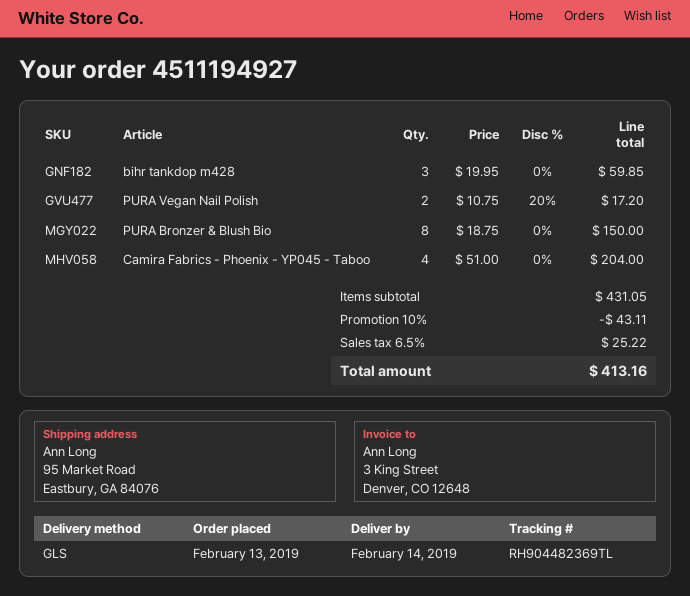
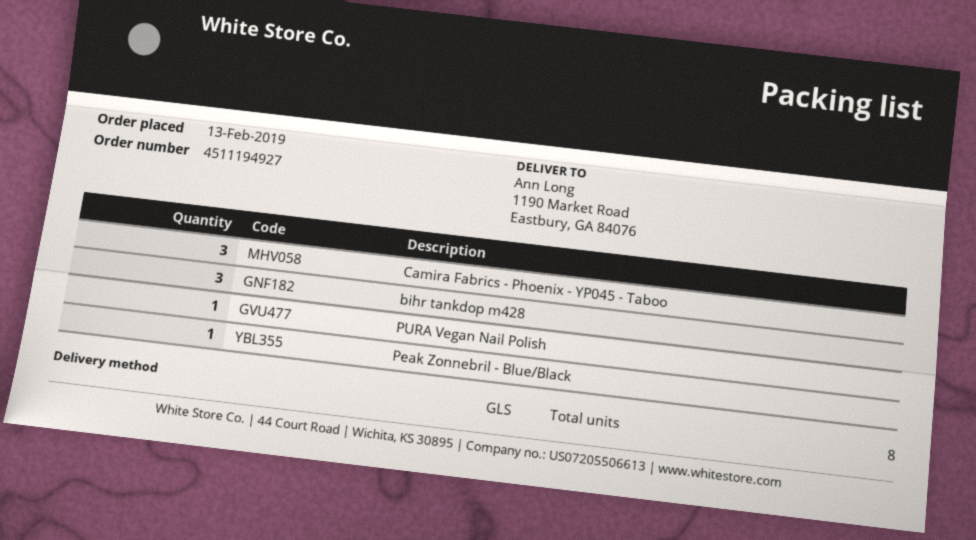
ship to: 95 Market Road, Eastbury, GA 84076 -> 1190 Market Road, Eastbury, GA 84076
PURA Vegan Nail Polish: 2 -> 1
PURA Bronzer & Blush Bio: 8 -> none
Camira Fabrics - Phoenix - YP045 - Taboo: 4 -> 3
Peak Zonnebril - Blue/Black: none -> 1

